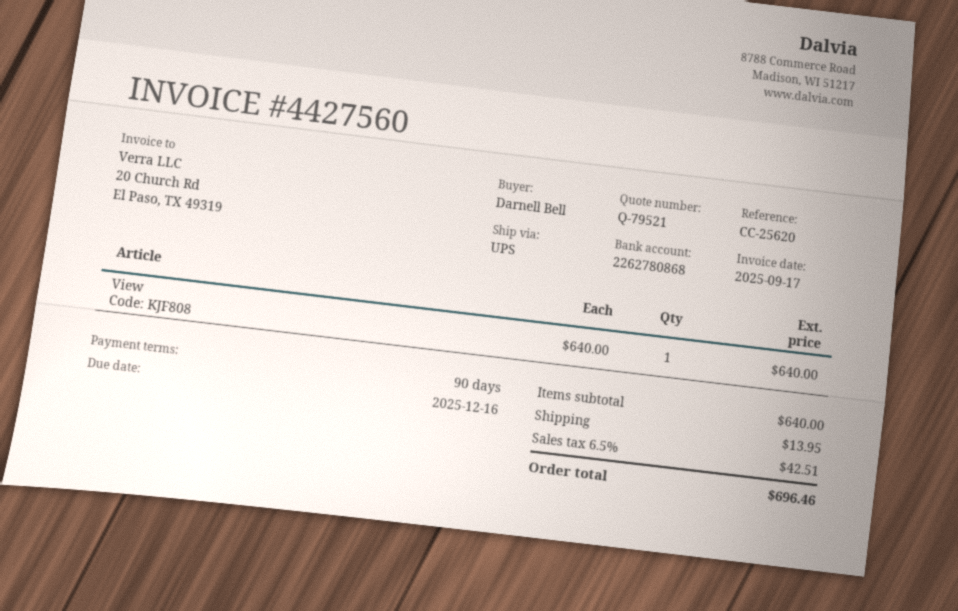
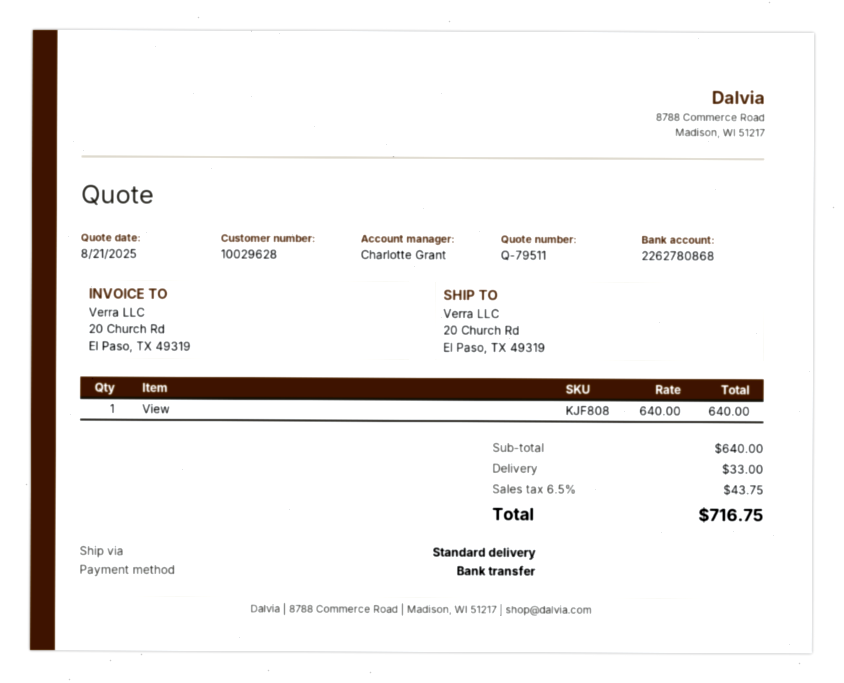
quote number: Q-79521 -> Q-79511
shipping method: UPS -> standard
shipping: 13.95 -> 33.00
tax: 6.5% = 42.51 -> 6.5% = 43.75
total: 696.46 -> 716.75

